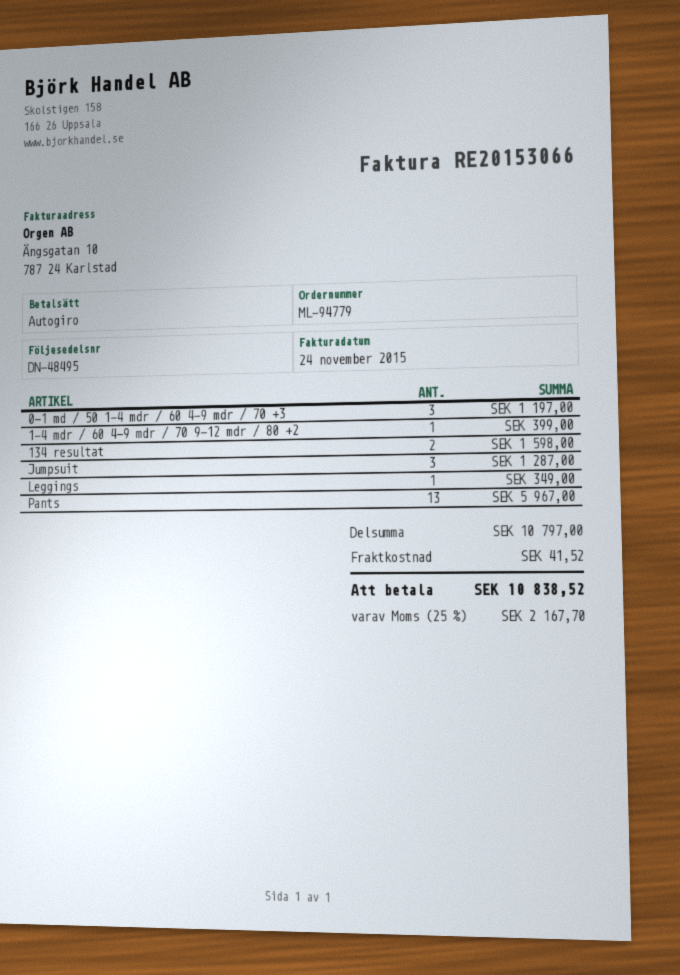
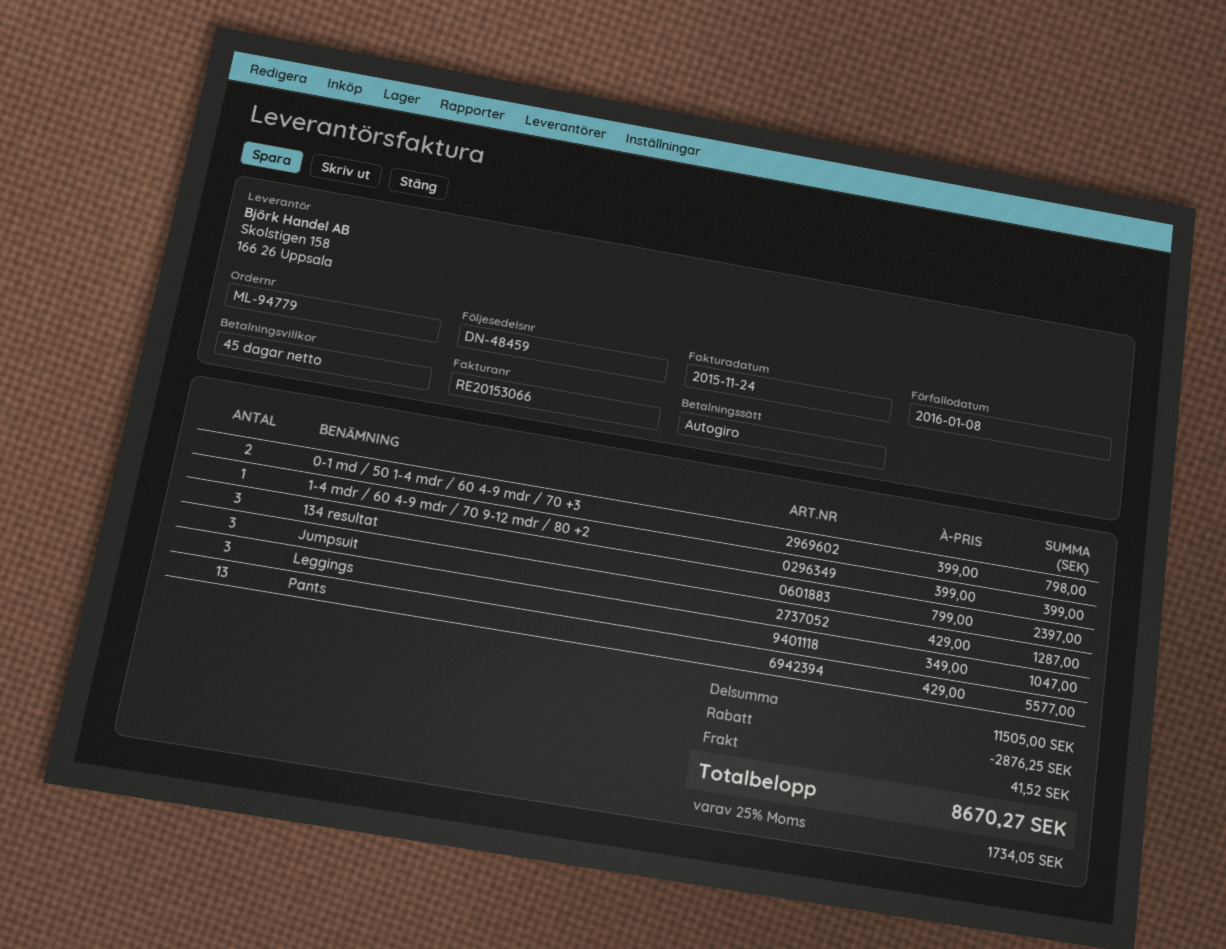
delivery note number: DN-48495 -> DN-48459
0-1 md / 50 1-4 mdr / 60 4-9 mdr / 70 +3: 3 for 1197.00 -> 2 for 798.00
134 resultat: 2 for 1598.00 -> 3 for 2397.00
Leggings: 1 for 349.00 -> 3 for 1047.00
Pants: 13 for 5967.00 -> 13 for 5577.00
subtotal: 10797.00 -> 11505.00
discount: none -> 2876.25
tax: 25% = 2167.70 -> 25% = 1734.05
total: 10838.52 -> 8670.27

